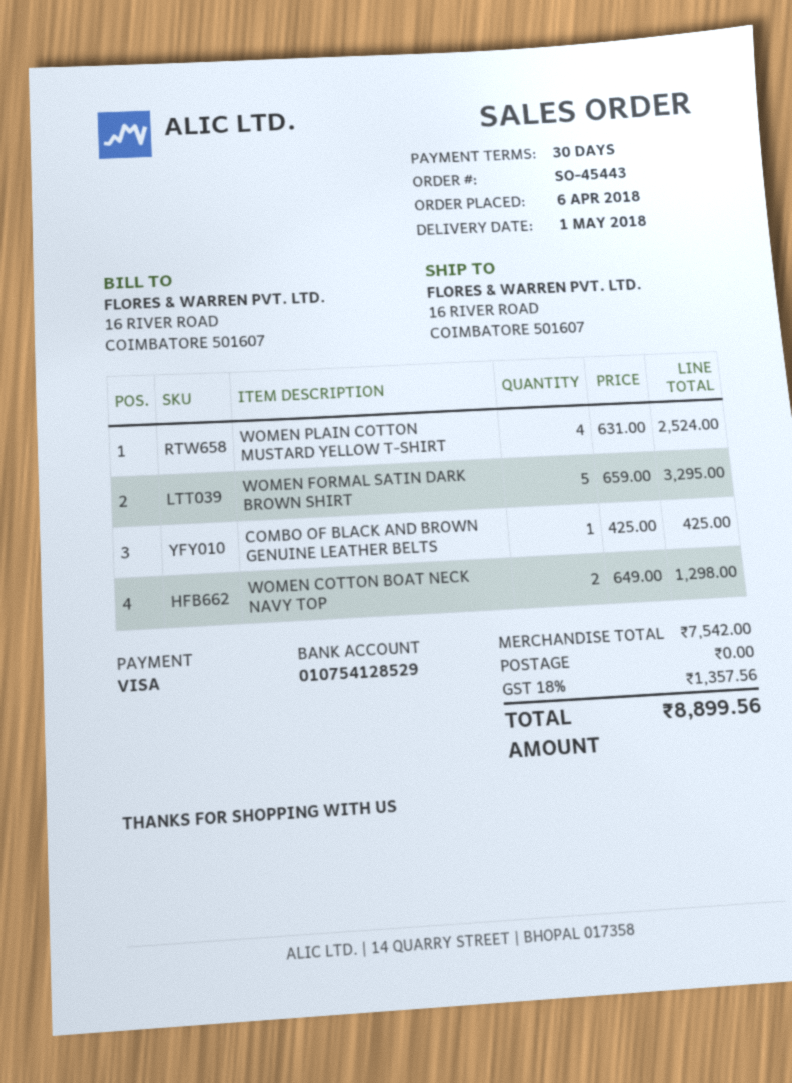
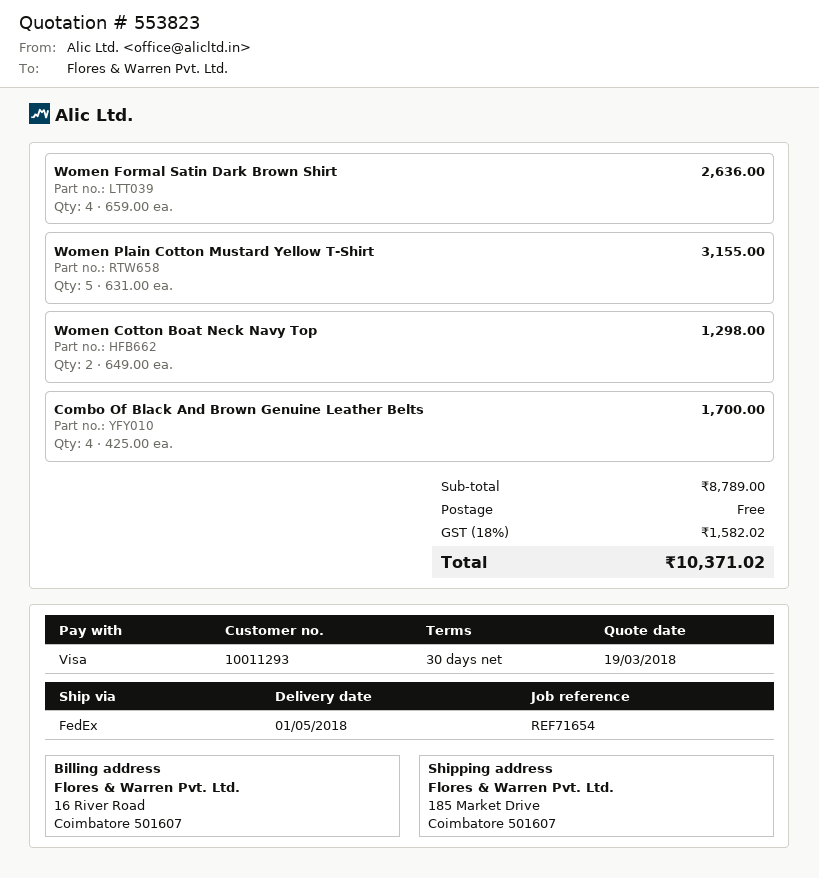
ship to: 16 RIVER ROAD, COIMBATORE 501607 -> 185 Market Drive, Coimbatore 501607
WOMEN PLAIN COTTON MUSTARD YELLOW T-SHIRT: 4 x 631.00 = 2524.00 -> 5 x 631.00 = 3155.00
WOMEN FORMAL SATIN DARK BROWN SHIRT: 5 x 659.00 = 3295.00 -> 4 x 659.00 = 2636.00
COMBO OF BLACK AND BROWN GENUINE LEATHER BELTS: 1 x 425.00 = 425.00 -> 4 x 425.00 = 1700.00
subtotal: 7542.00 -> 8789.00
tax: 18% = 1357.56 -> 18% = 1582.02
total: 8899.56 -> 10371.02

